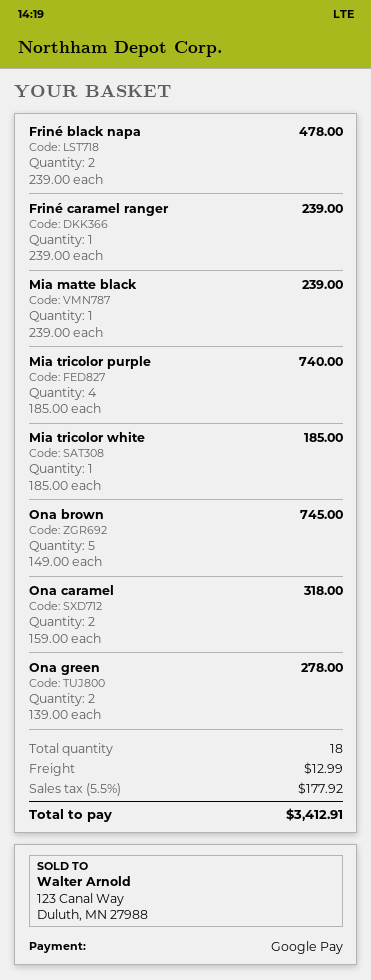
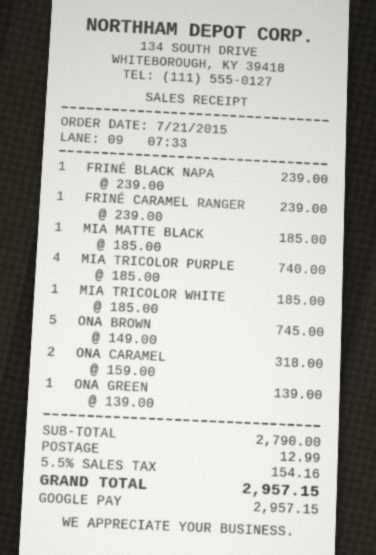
Friné black napa: 2 x 239.00 = 478.00 -> 1 x 239.00 = 239.00
Mia matte black: 1 x 239.00 = 239.00 -> 1 x 185.00 = 185.00
Ona green: 2 x 139.00 = 278.00 -> 1 x 139.00 = 139.00
tax: 5.5% = 177.92 -> 5.5% = 154.16
total: 3412.91 -> 2957.15

